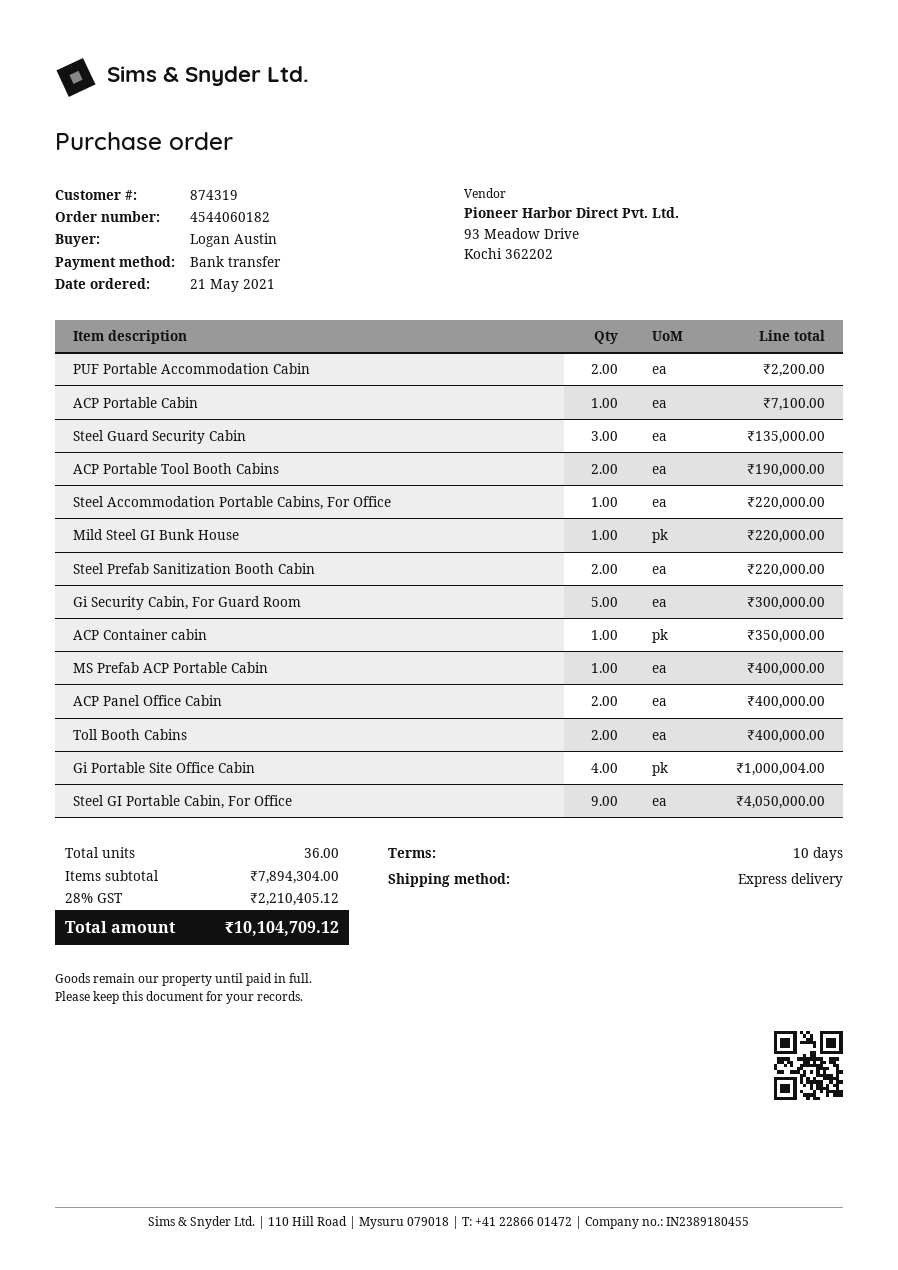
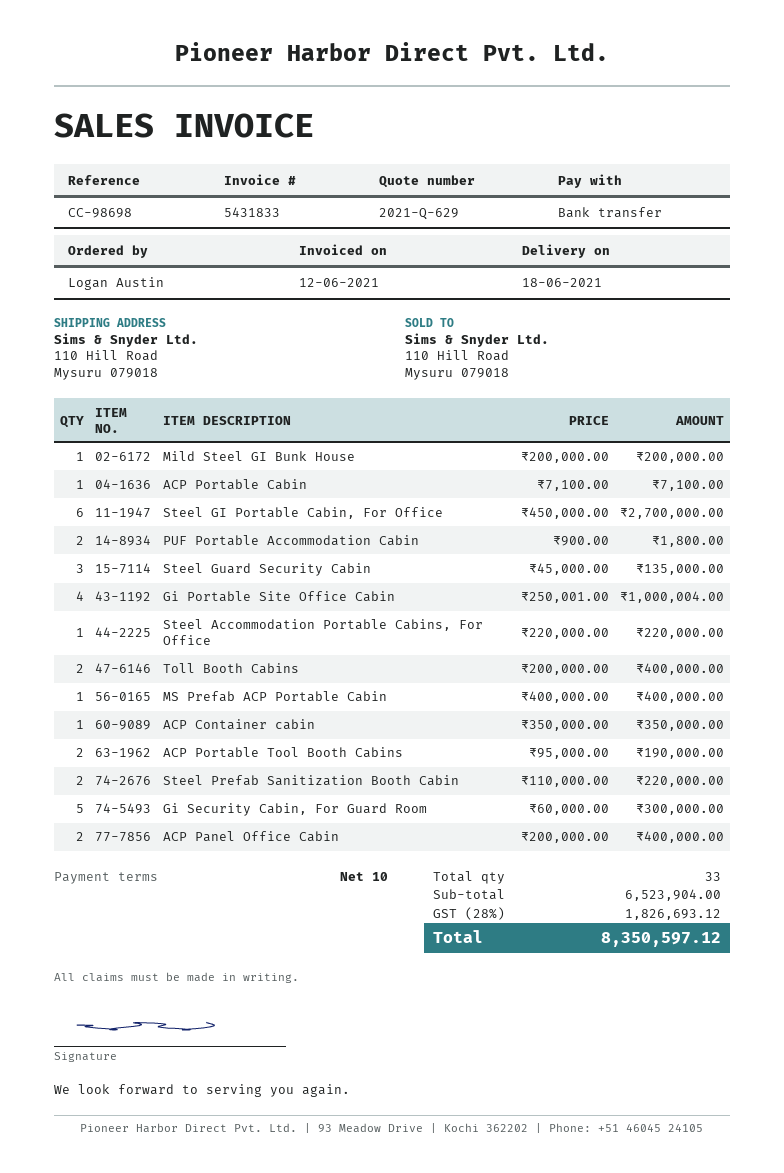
PUF Portable Accommodation Cabin: 2 for 2200.00 -> 2 for 1800.00
Mild Steel GI Bunk House: 1 for 220000.00 -> 1 for 200000.00
Steel GI Portable Cabin, For Office: 9 for 4050000.00 -> 6 for 2700000.00
total quantity: 36 -> 33
subtotal: 7894304.00 -> 6523904.00
tax: 28% = 2210405.12 -> 28% = 1826693.12
total: 10104709.12 -> 8350597.12

